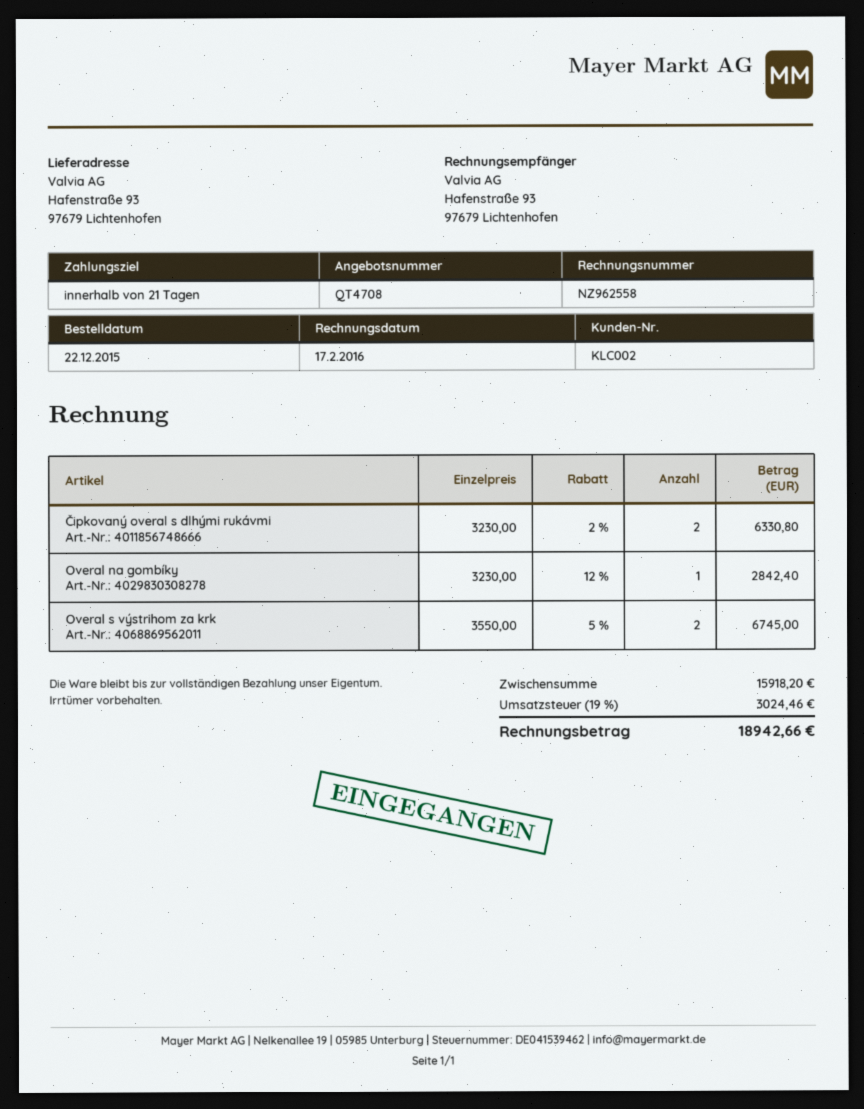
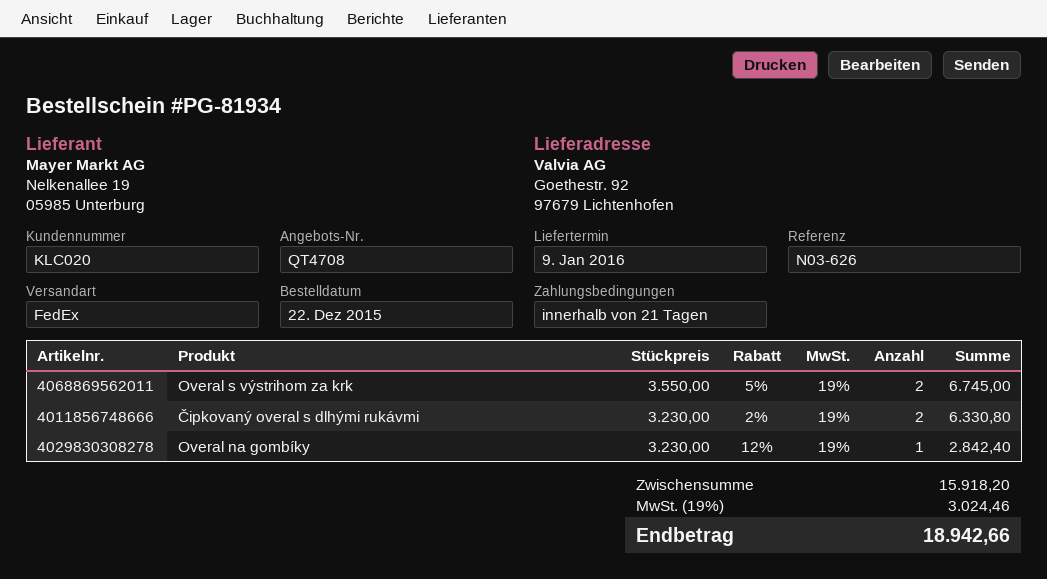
customer number: KLC002 -> KLC020
ship to: Hafenstraße 93, 97679 Lichtenhofen -> Goethestr. 92, 97679 Lichtenhofen

